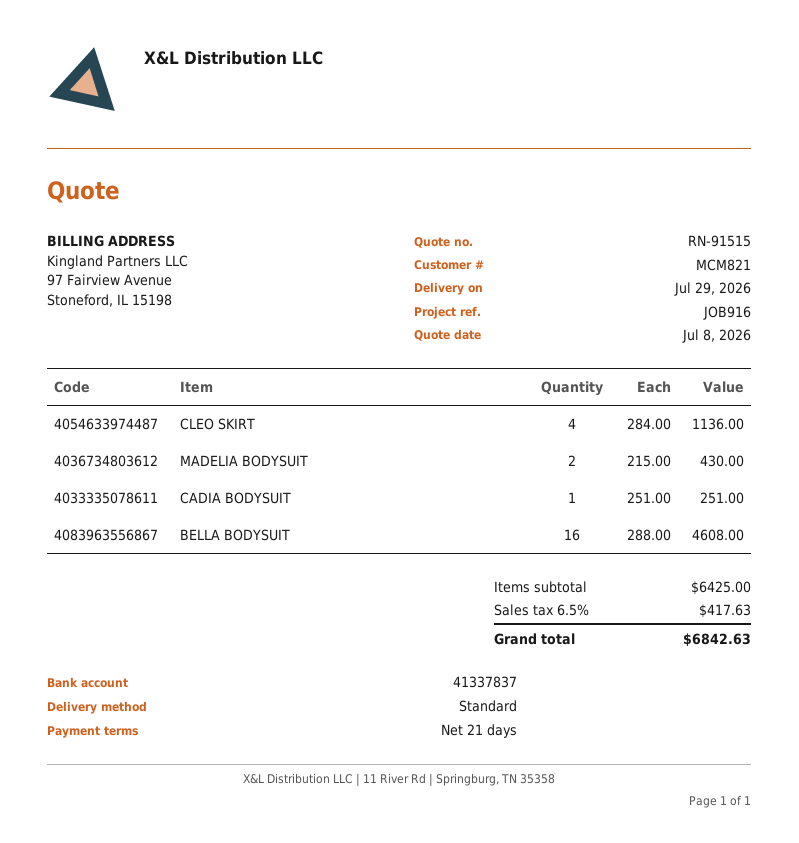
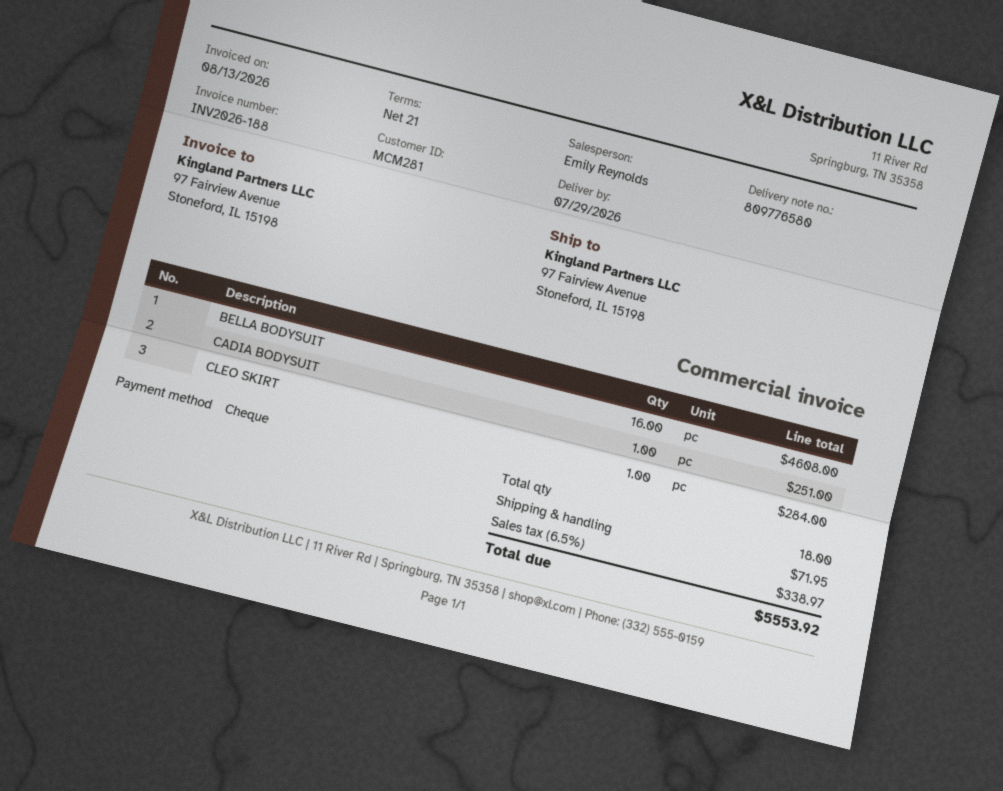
customer number: MCM821 -> MCM281
CLEO SKIRT: 4 for 1136.00 -> 1 for 284.00
MADELIA BODYSUIT: 2 for 430.00 -> none
shipping: none -> 71.95
tax: 6.5% = 417.63 -> 6.5% = 338.97
total: 6842.63 -> 5553.92

